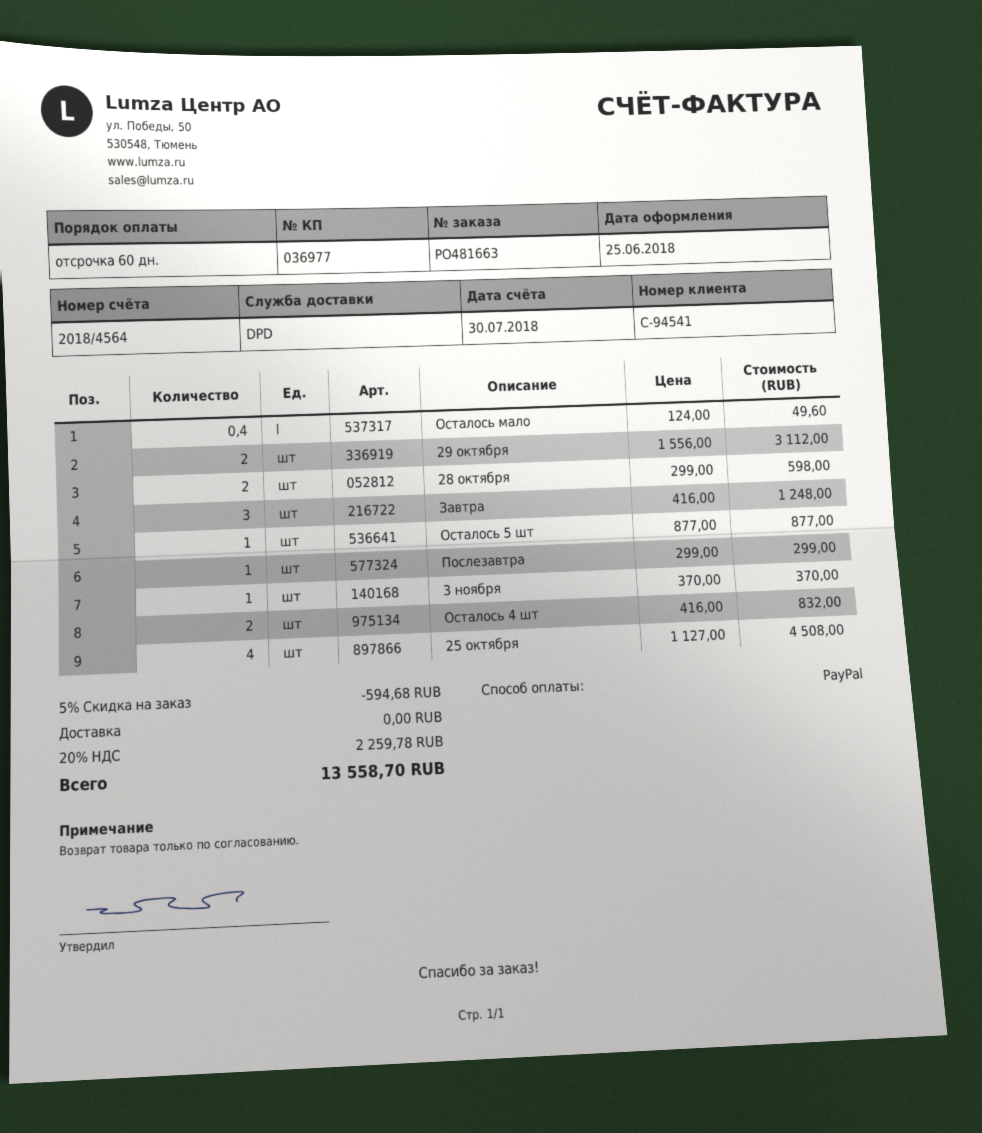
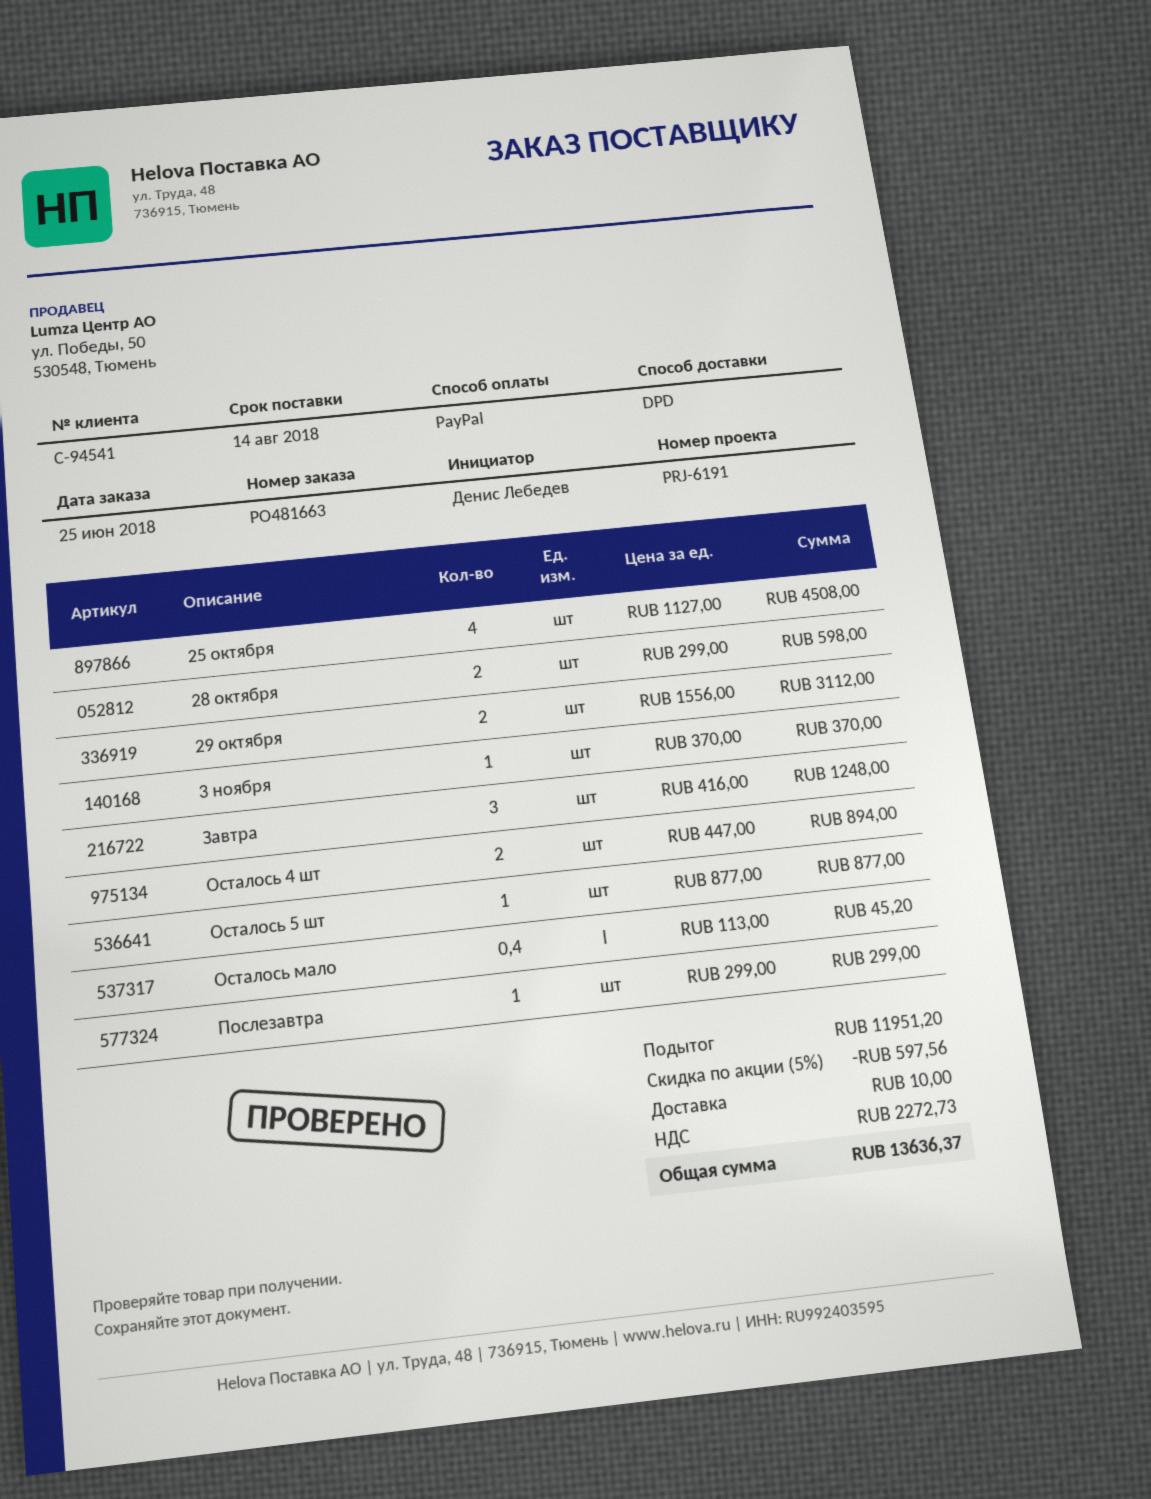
Осталось мало: 0.4 x 124.00 = 49.60 -> 0.4 x 113.00 = 45.20
Осталось 4 шт: 2 x 416.00 = 832.00 -> 2 x 447.00 = 894.00
discount: 5% = 594.68 -> 5% = 597.56
shipping: 0.00 -> 10.00
tax: 2259.78 -> 2272.73
total: 13558.70 -> 13636.37

